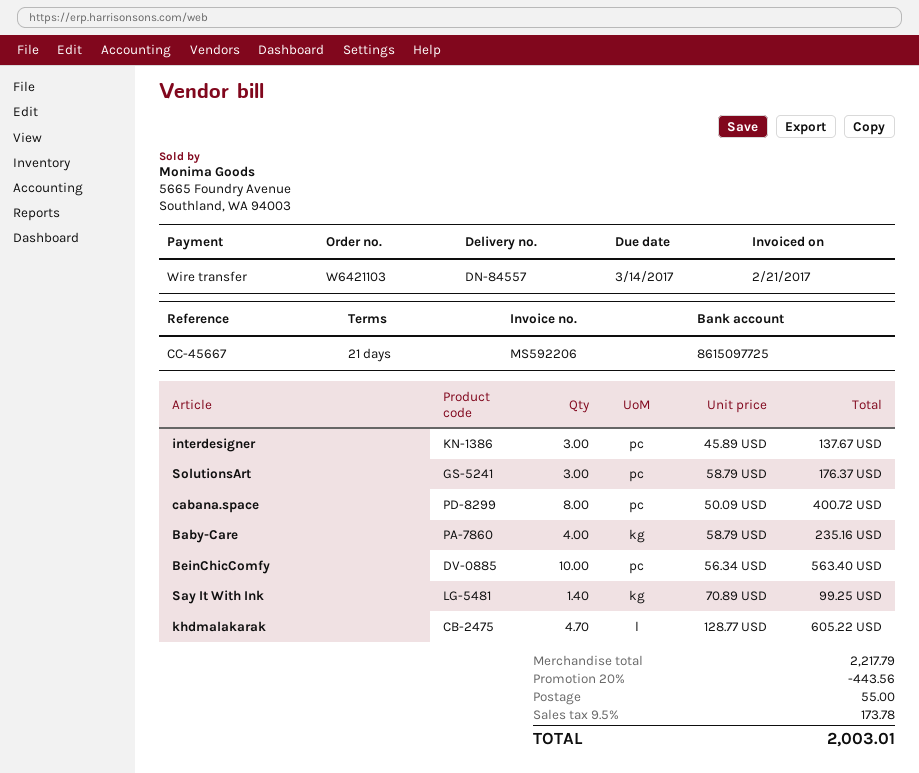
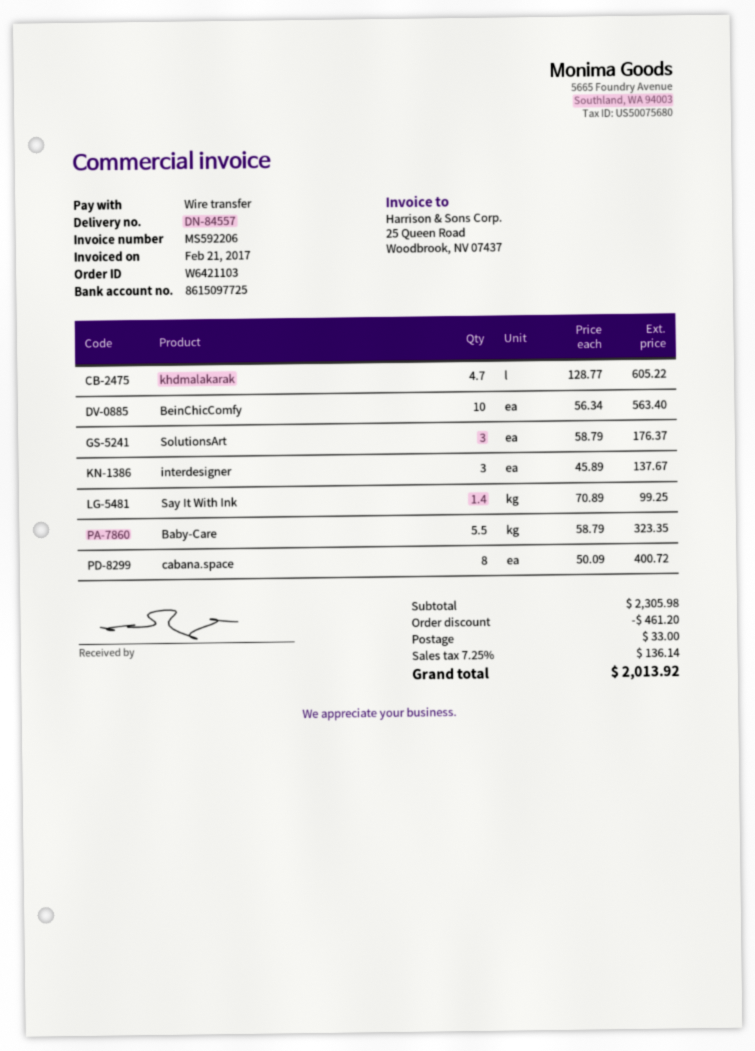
Baby-Care: 4 x 58.79 = 235.16 -> 5.5 x 58.79 = 323.35
subtotal: 2217.79 -> 2305.98
discount: 443.56 -> 461.20
shipping: 55.00 -> 33.00
tax: 9.5% = 173.78 -> 7.25% = 136.14
total: 2003.01 -> 2013.92

